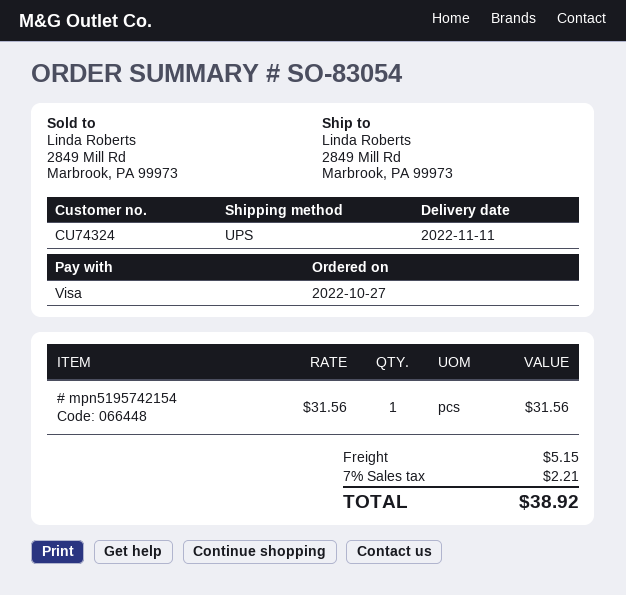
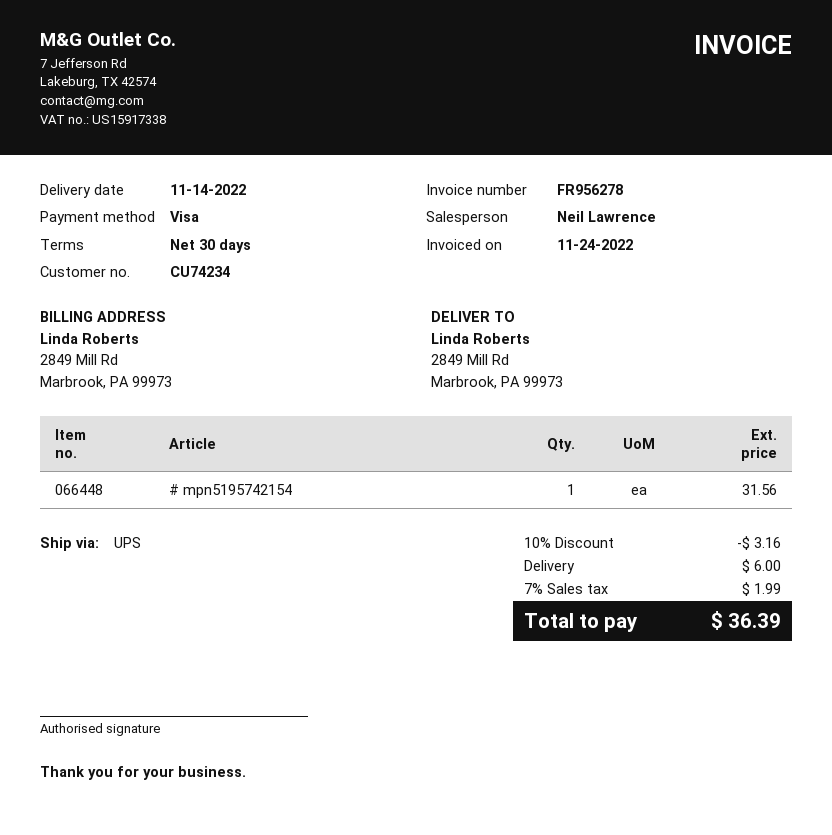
delivery date: 2022-11-11 -> 2022-11-14
customer number: CU74324 -> CU74234
discount: none -> 10% = 3.16
shipping: 5.15 -> 6.00
tax: 7% = 2.21 -> 7% = 1.99
total: 38.92 -> 36.39

